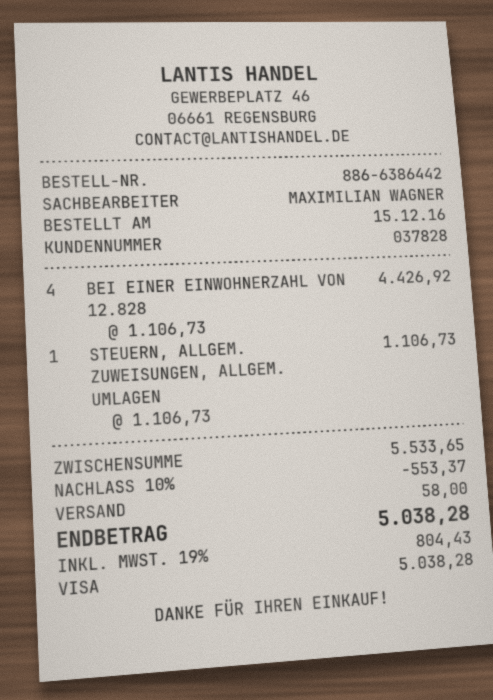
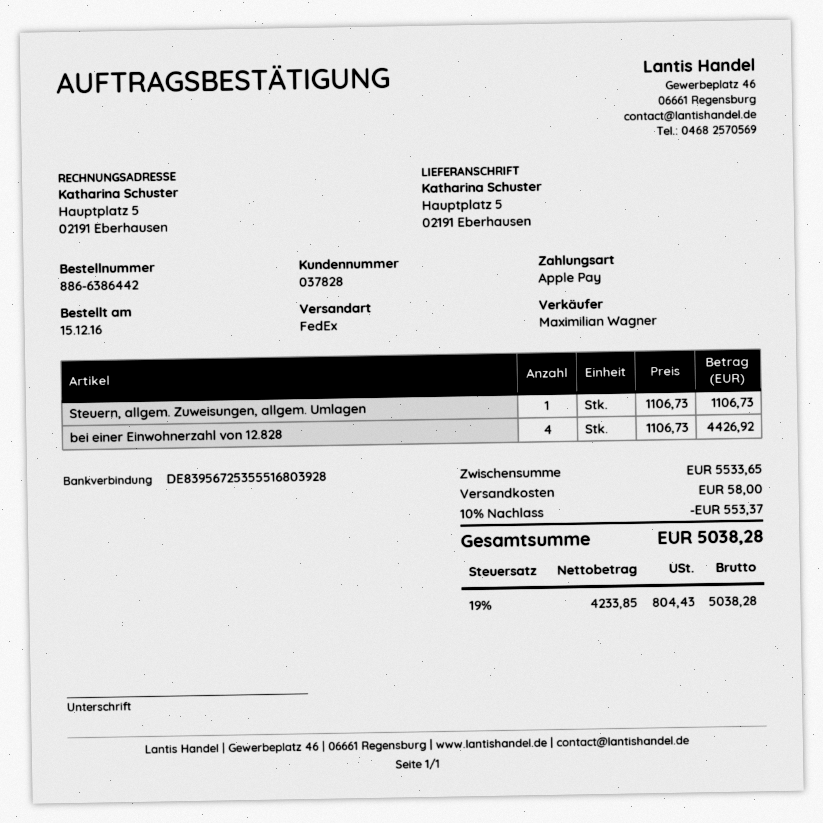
payment method: Visa -> Apple Pay

